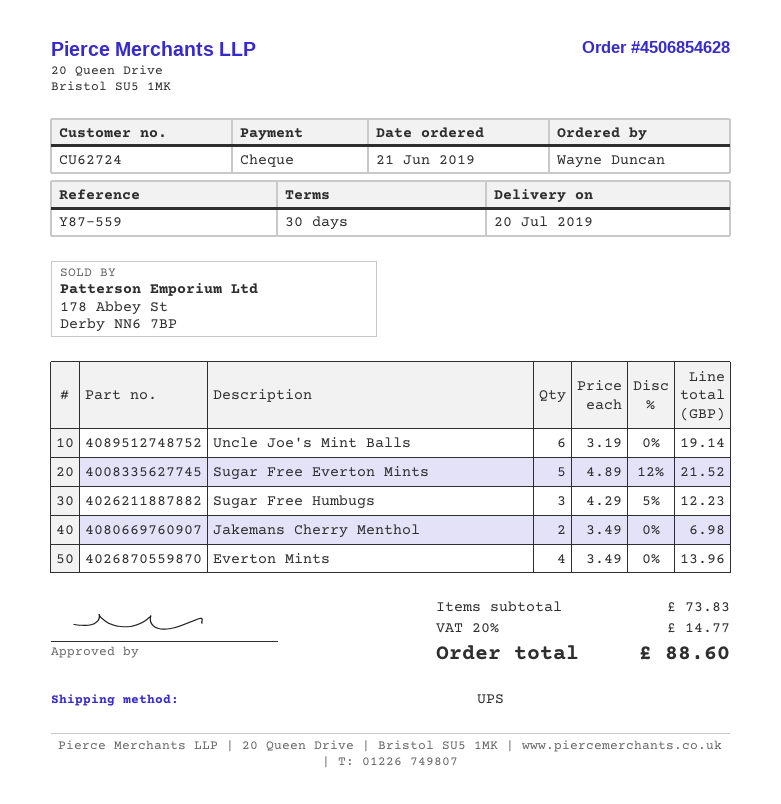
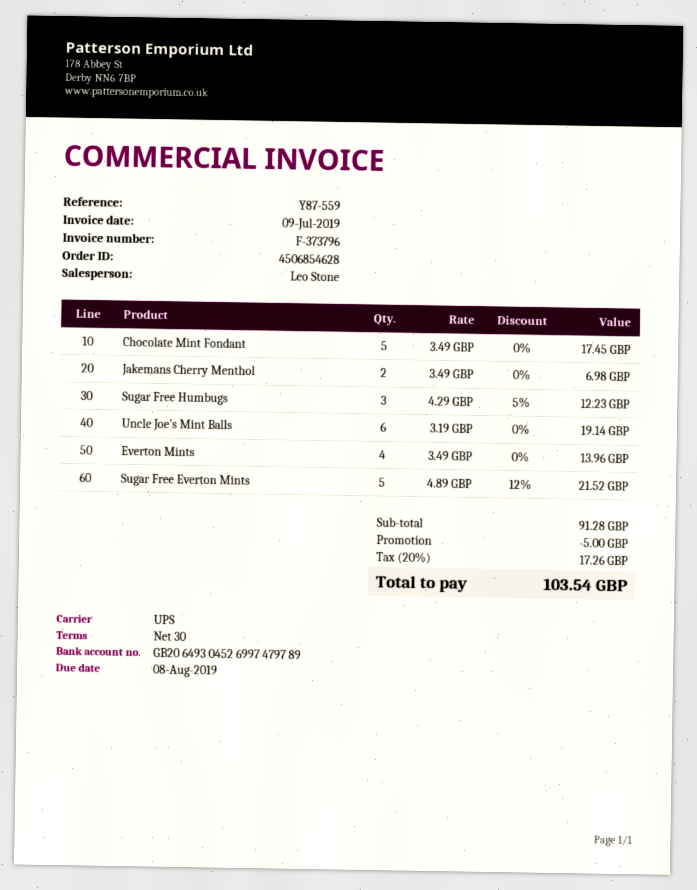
Chocolate Mint Fondant: none -> 5 x 3.49 = 17.45
subtotal: 73.83 -> 91.28
discount: none -> 5.00
tax: 20% = 14.77 -> 20% = 17.26
total: 88.60 -> 103.54

